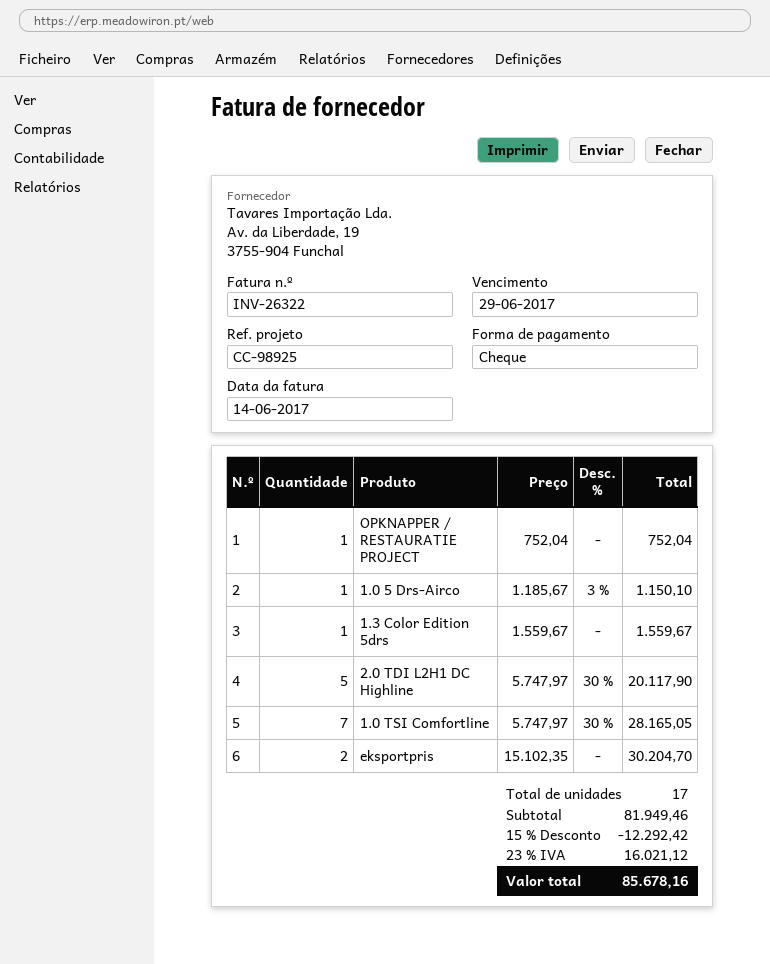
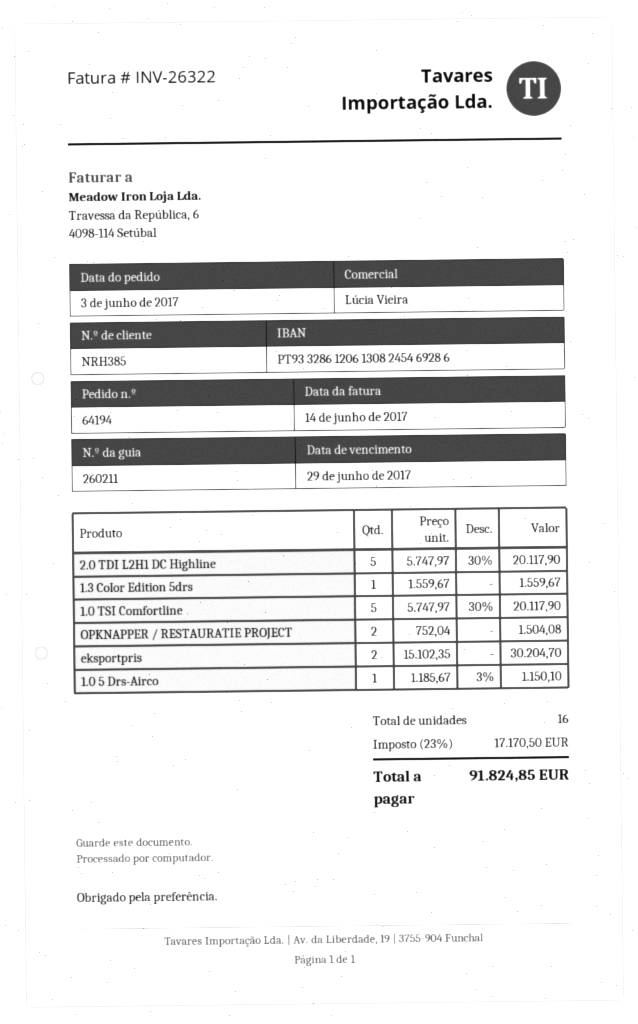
OPKNAPPER / RESTAURATIE PROJECT: 1 x 752.04 = 752.04 -> 2 x 752.04 = 1504.08
1.0 TSI Comfortline: 7 x 5747.97 - 30% = 28165.05 -> 5 x 5747.97 - 30% = 20117.90
total quantity: 17 -> 16
discount: 15% = 12292.42 -> none
tax: 23% = 16021.12 -> 23% = 17170.50
total: 85678.16 -> 91824.85

